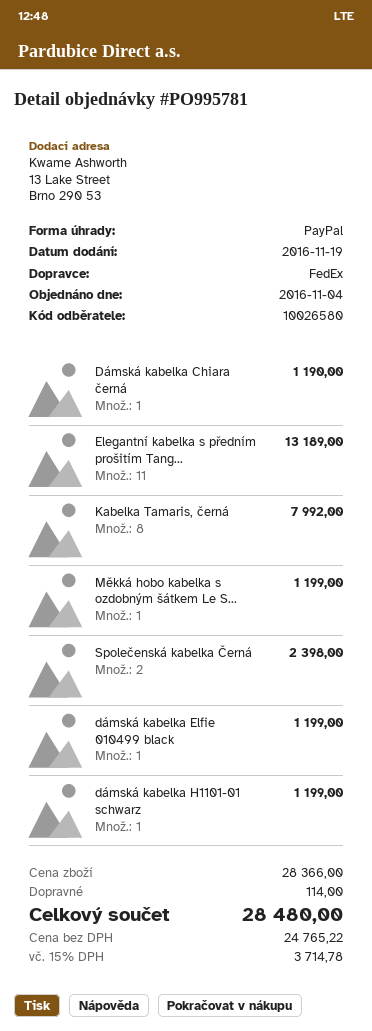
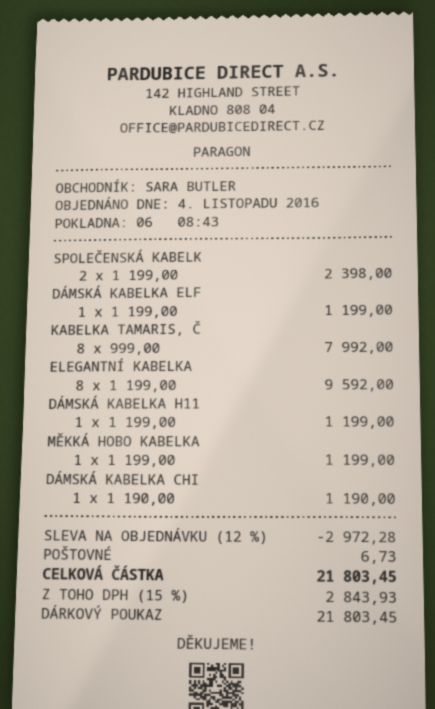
payment method: PayPal -> gift card
Elegantní kabelka s předním prošitím Tang...: 11 for 13189.00 -> 8 for 9592.00
discount: none -> 12% = 2972.28
shipping: 114.00 -> 6.73
tax: 15% = 3714.78 -> 15% = 2843.93
total: 28480.00 -> 21803.45

